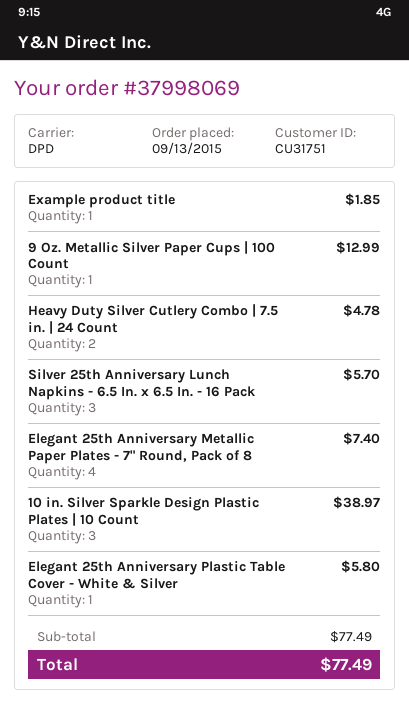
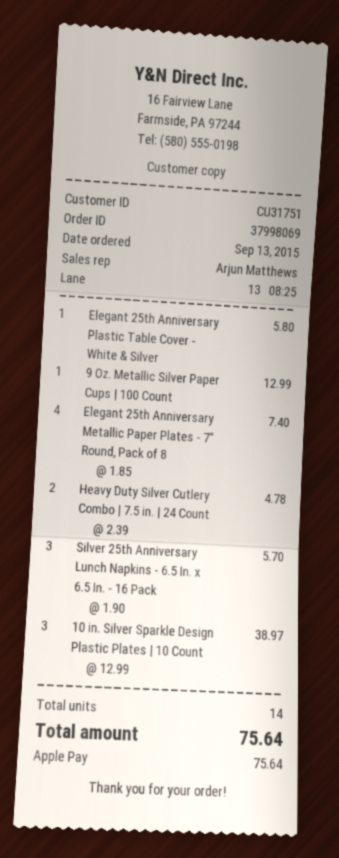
Example product title: 1 for 1.85 -> none
total: 77.49 -> 75.64

